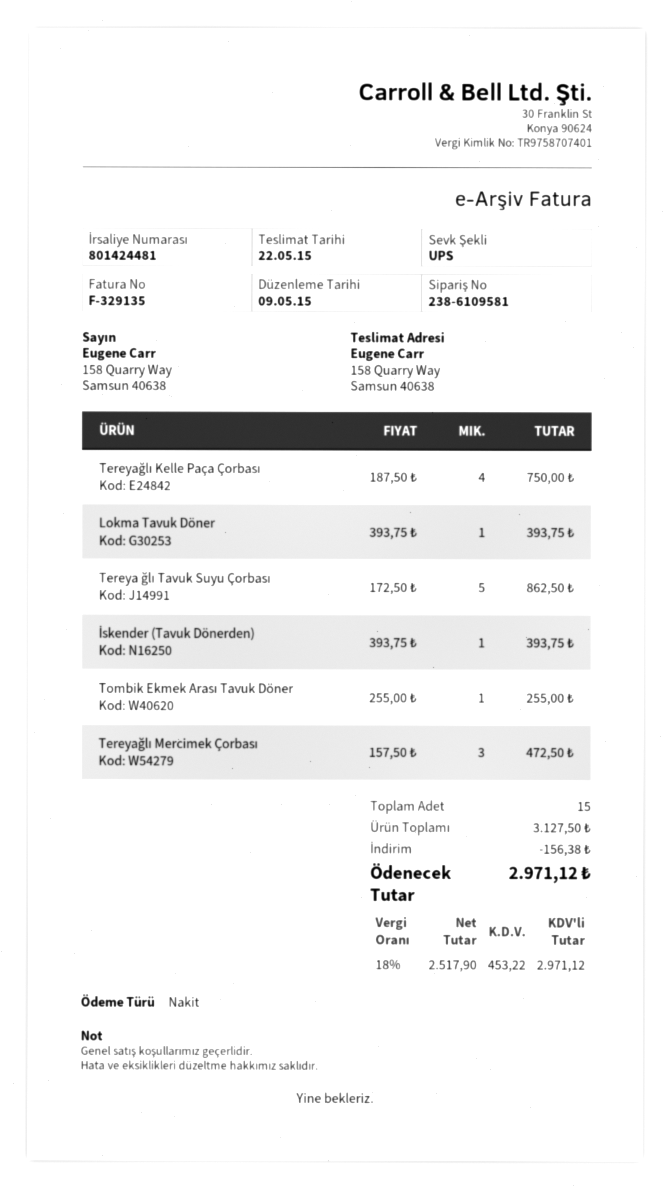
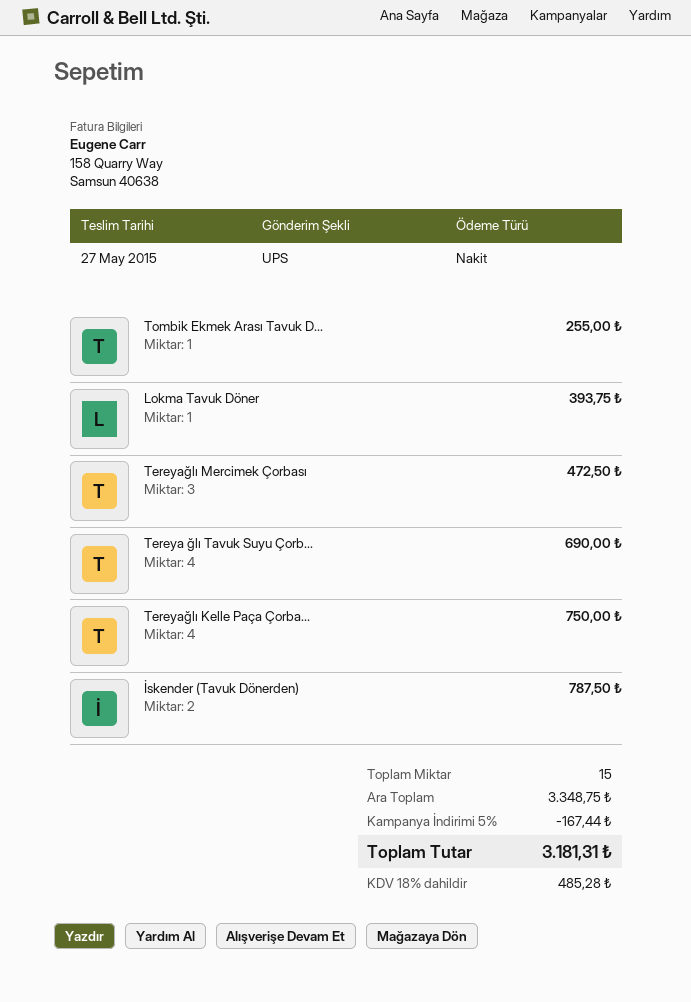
delivery date: 2015-05-22 -> 2015-05-27
Tereya ğlı Tavuk Suyu Çorbası: 5 for 862.50 -> 4 for 690.00
İskender (Tavuk Dönerden): 1 for 393.75 -> 2 for 787.50
subtotal: 3127.50 -> 3348.75
discount: 156.38 -> 167.44
tax: 18% = 453.22 -> 18% = 485.28
total: 2971.12 -> 3181.31

